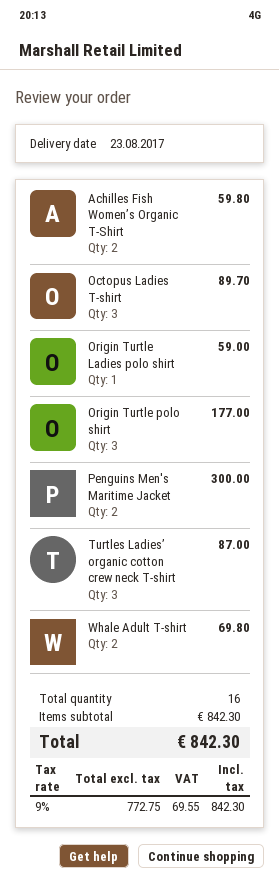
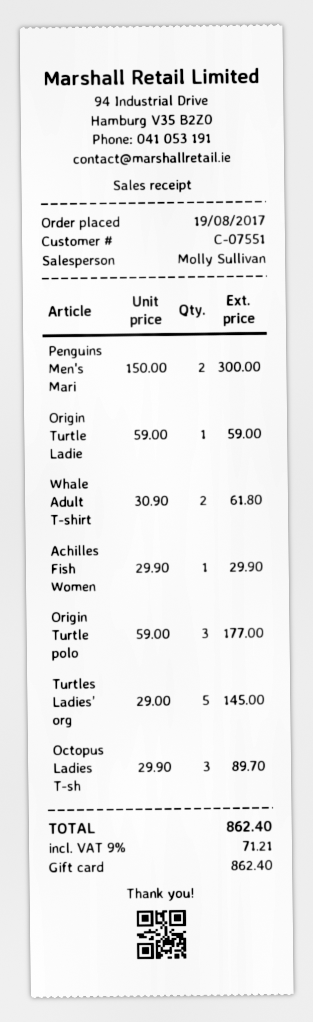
Achilles Fish Women’s Organic T-Shirt: 2 for 59.80 -> 1 for 29.90
Turtles Ladies’ organic cotton crew neck T-shirt: 3 for 87.00 -> 5 for 145.00
Whale Adult T-shirt: 2 for 69.80 -> 2 for 61.80
tax: 9% = 69.55 -> 9% = 71.21
total: 842.30 -> 862.40

